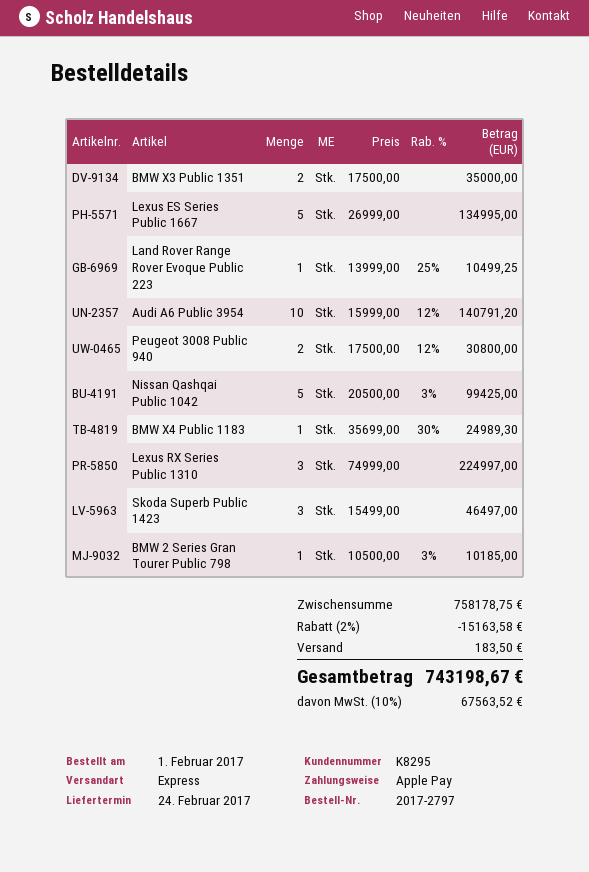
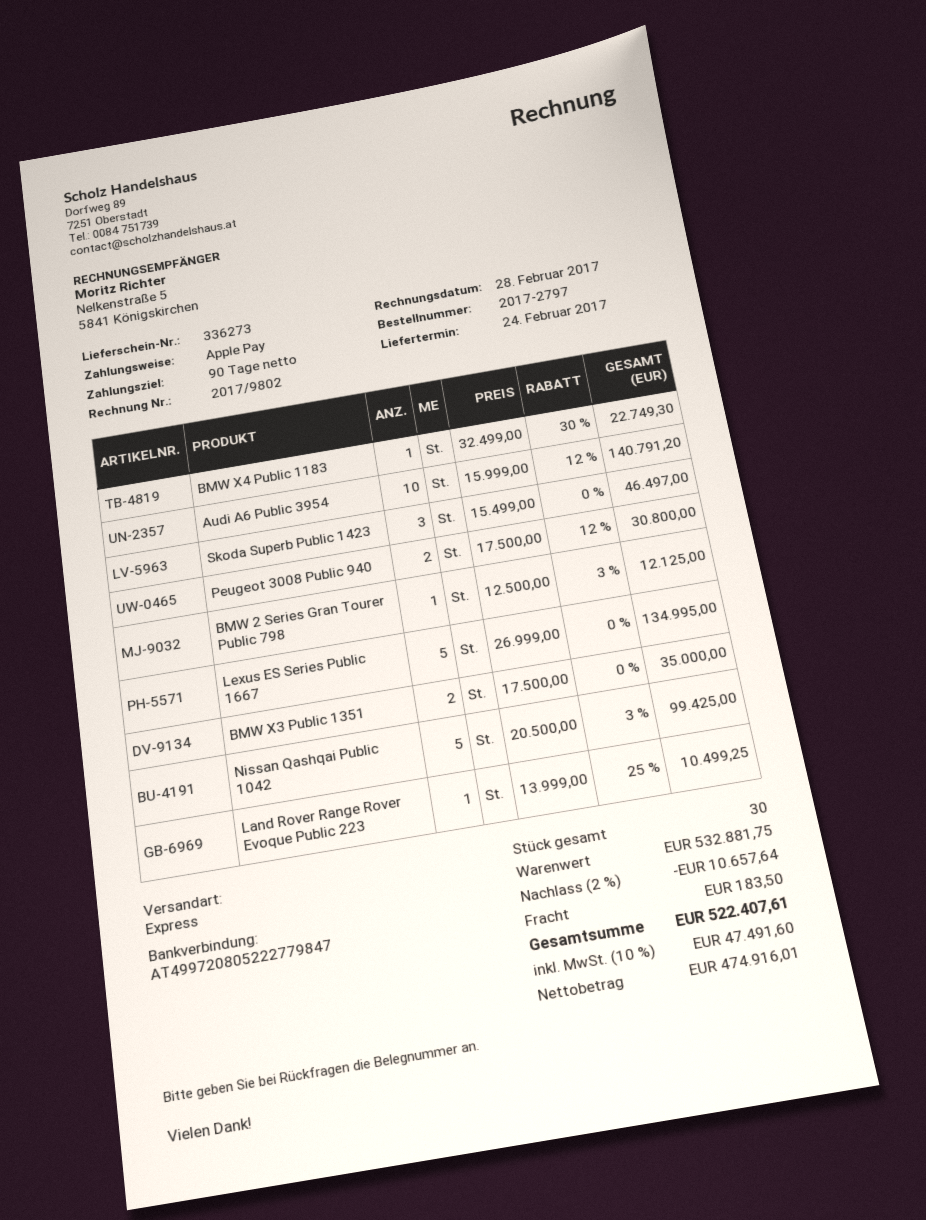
BMW X4 Public 1183: 1 x 35699.00 - 30% = 24989.30 -> 1 x 32499.00 - 30% = 22749.30
Lexus RX Series Public 1310: 3 x 74999.00 = 224997.00 -> none
BMW 2 Series Gran Tourer Public 798: 1 x 10500.00 - 3% = 10185.00 -> 1 x 12500.00 - 3% = 12125.00
subtotal: 758178.75 -> 532881.75
discount: 2% = 15163.58 -> 2% = 10657.64
tax: 10% = 67563.52 -> 10% = 47491.60
total: 743198.67 -> 522407.61

